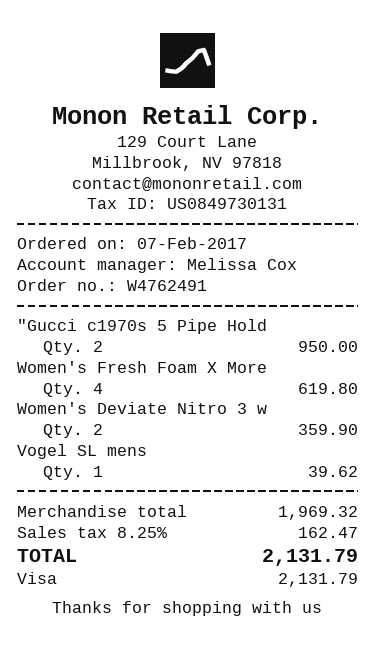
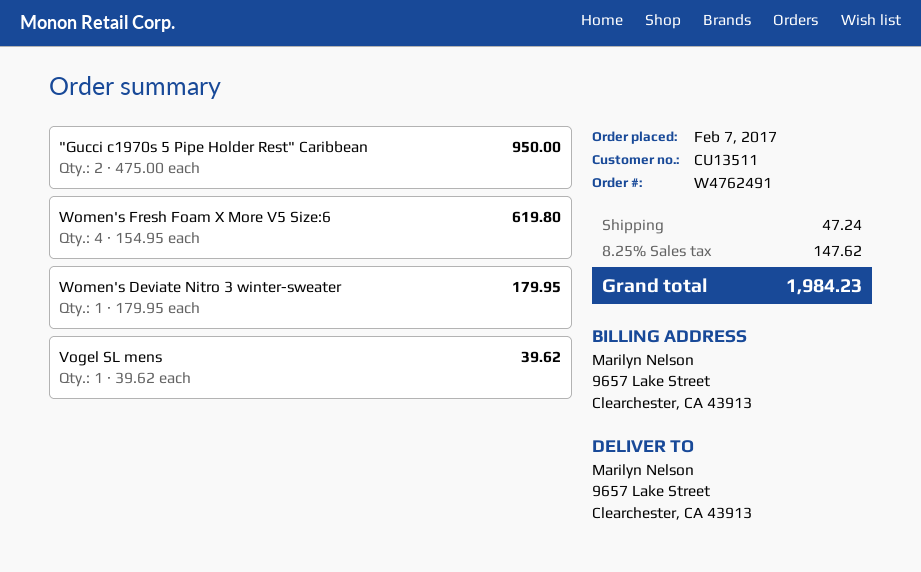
Women's Deviate Nitro 3 w: 2 for 359.90 -> 1 for 179.95
shipping: none -> 47.24
tax: 8.25% = 162.47 -> 8.25% = 147.62
total: 2131.79 -> 1984.23

